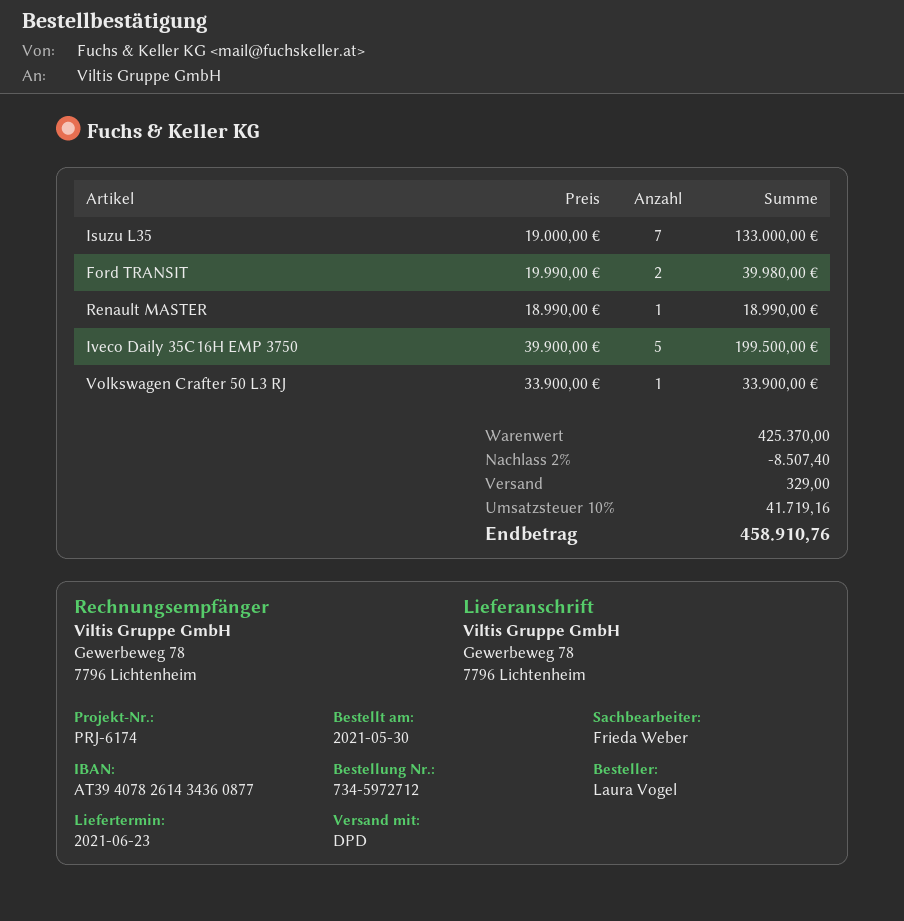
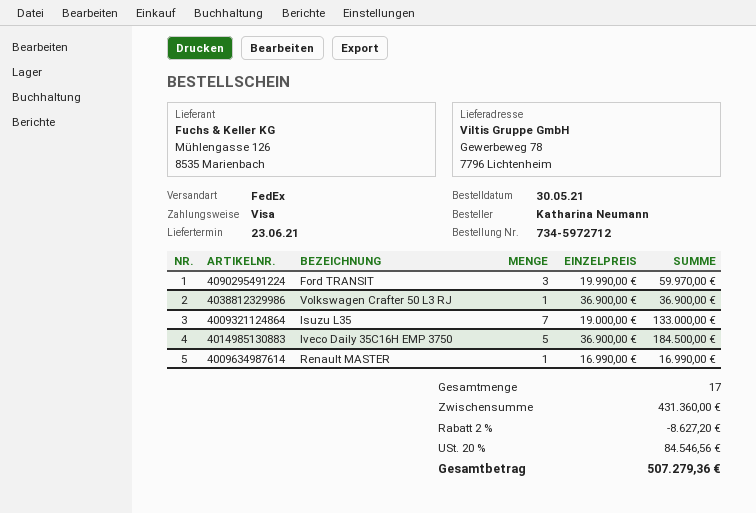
ordered by: Laura Vogel -> Katharina Neumann
shipping method: DPD -> FedEx
Ford TRANSIT: 2 x 19990.00 = 39980.00 -> 3 x 19990.00 = 59970.00
Renault MASTER: 1 x 18990.00 = 18990.00 -> 1 x 16990.00 = 16990.00
Iveco Daily 35C16H EMP 3750: 5 x 39900.00 = 199500.00 -> 5 x 36900.00 = 184500.00
Volkswagen Crafter 50 L3 RJ: 1 x 33900.00 = 33900.00 -> 1 x 36900.00 = 36900.00
subtotal: 425370.00 -> 431360.00
discount: 2% = 8507.40 -> 2% = 8627.20
shipping: 329.00 -> none
tax: 10% = 41719.16 -> 20% = 84546.56
total: 458910.76 -> 507279.36

